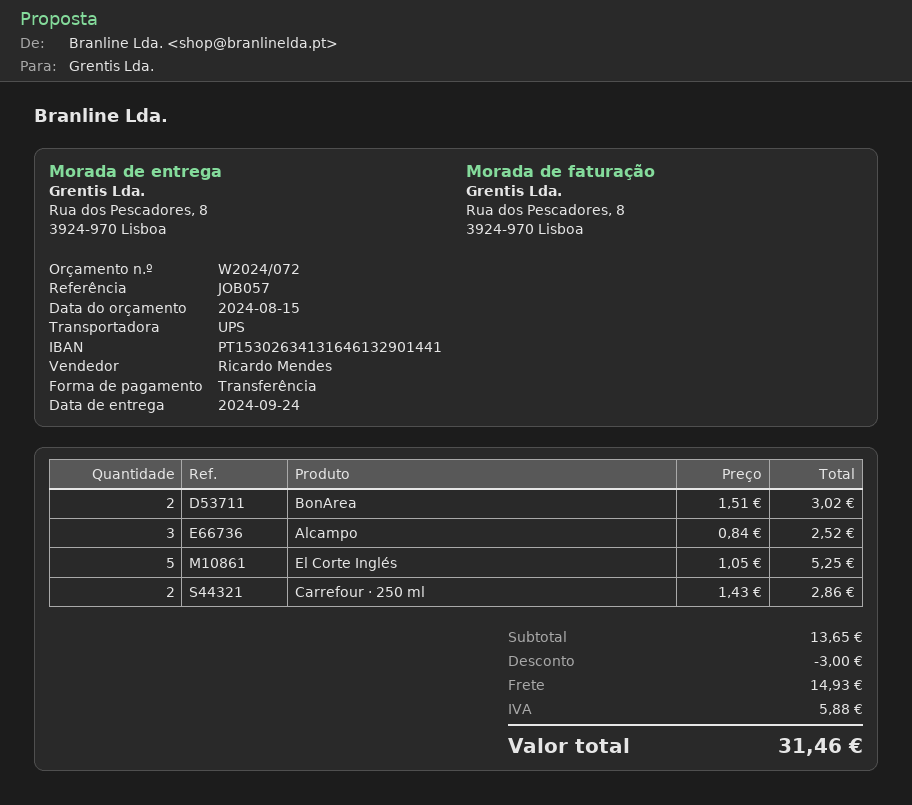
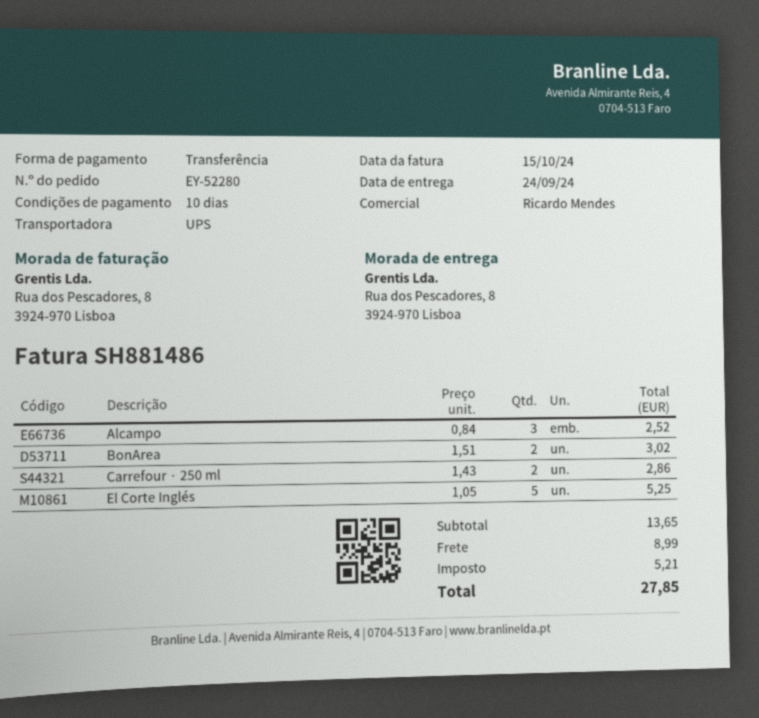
discount: 3.00 -> none
shipping: 14.93 -> 8.99
tax: 5.88 -> 5.21
total: 31.46 -> 27.85

